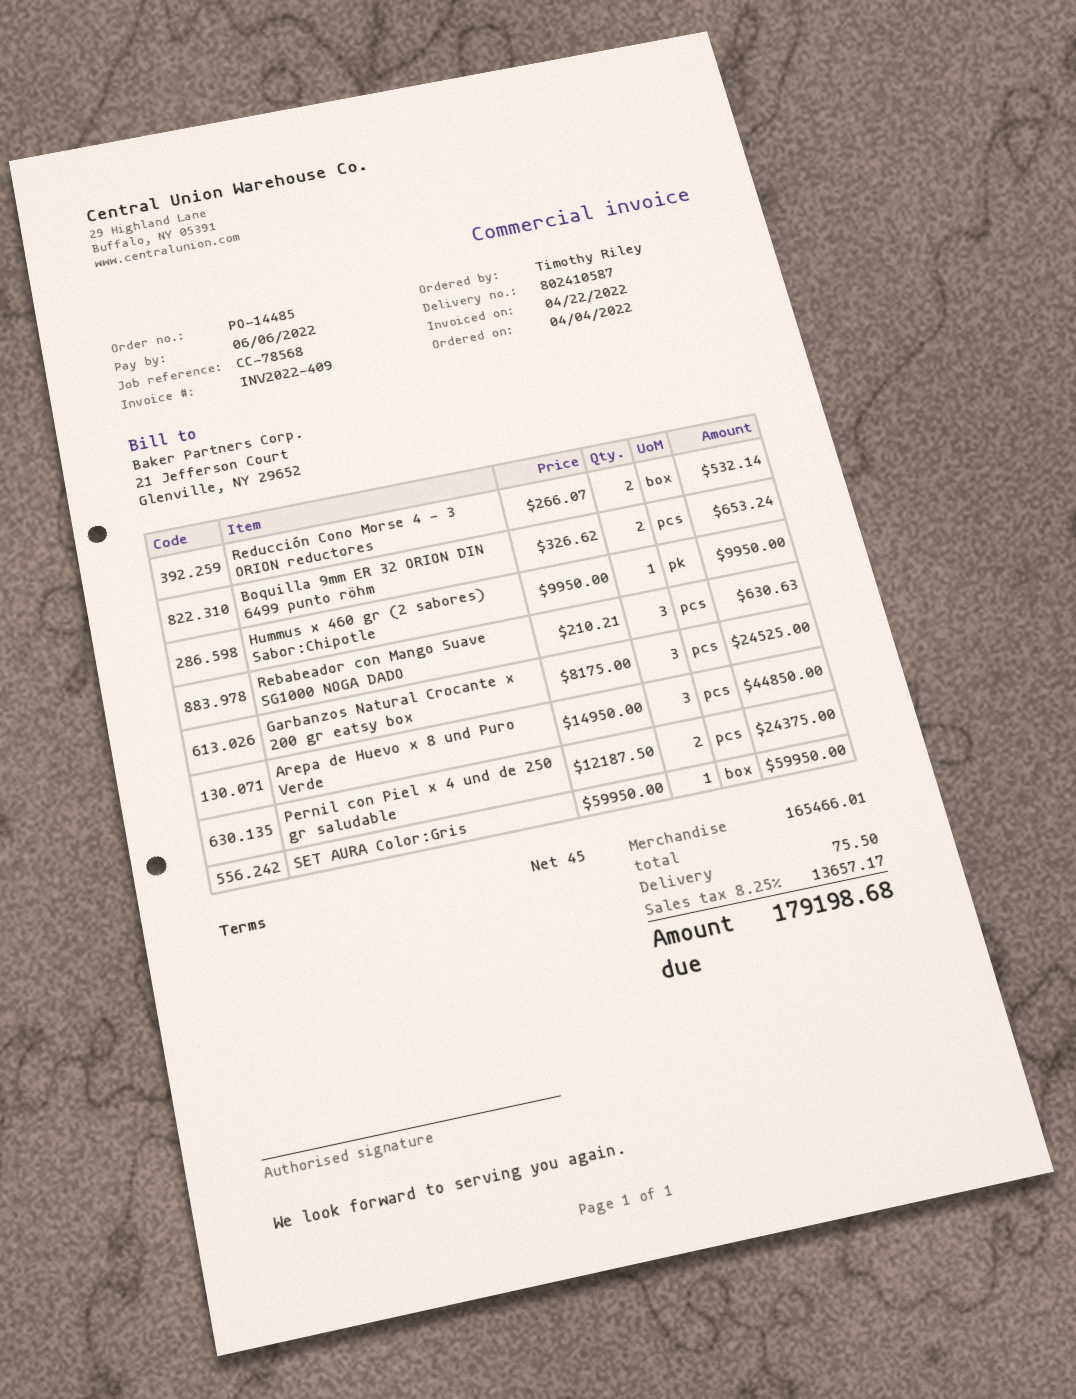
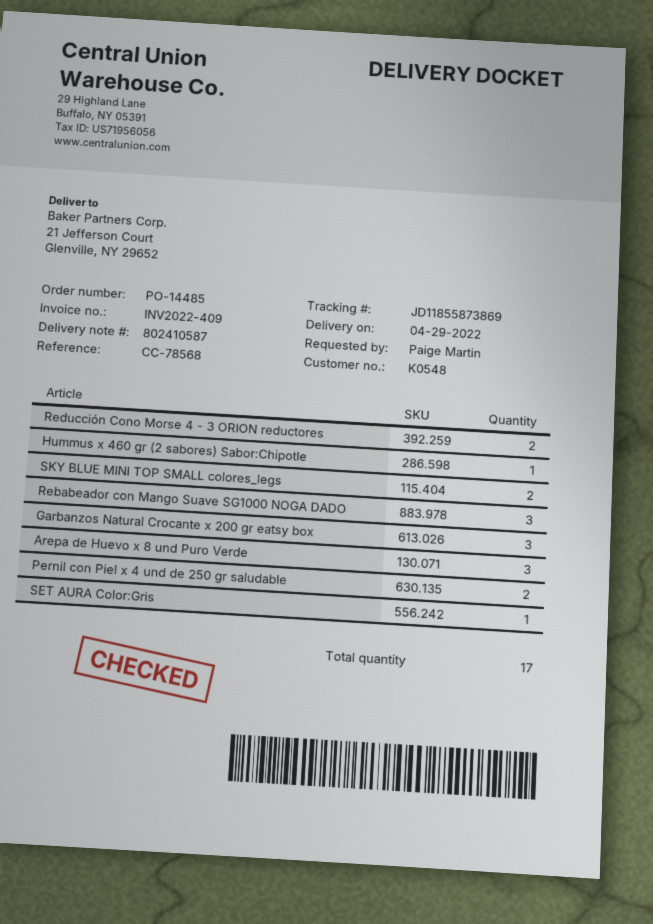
ordered by: Timothy Riley -> Paige Martin
Boquilla 9mm ER 32 ORION DIN 6499 punto röhm: 2 -> none
SKY BLUE MINI TOP SMALL colores_legs: none -> 2

